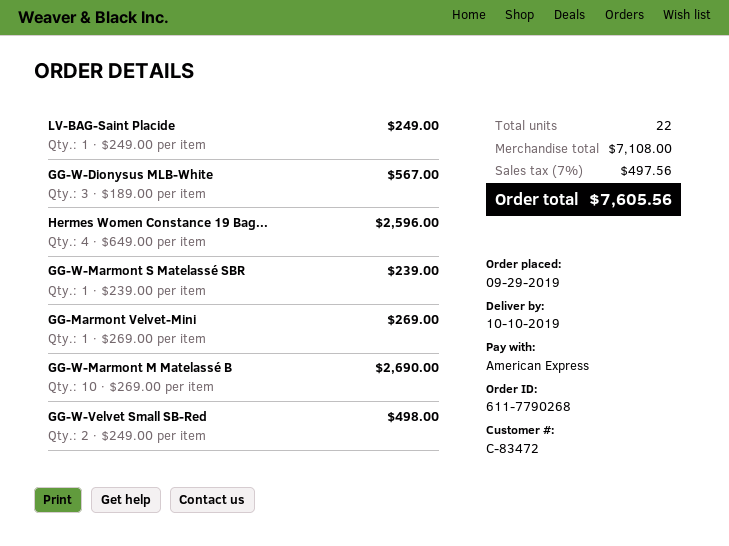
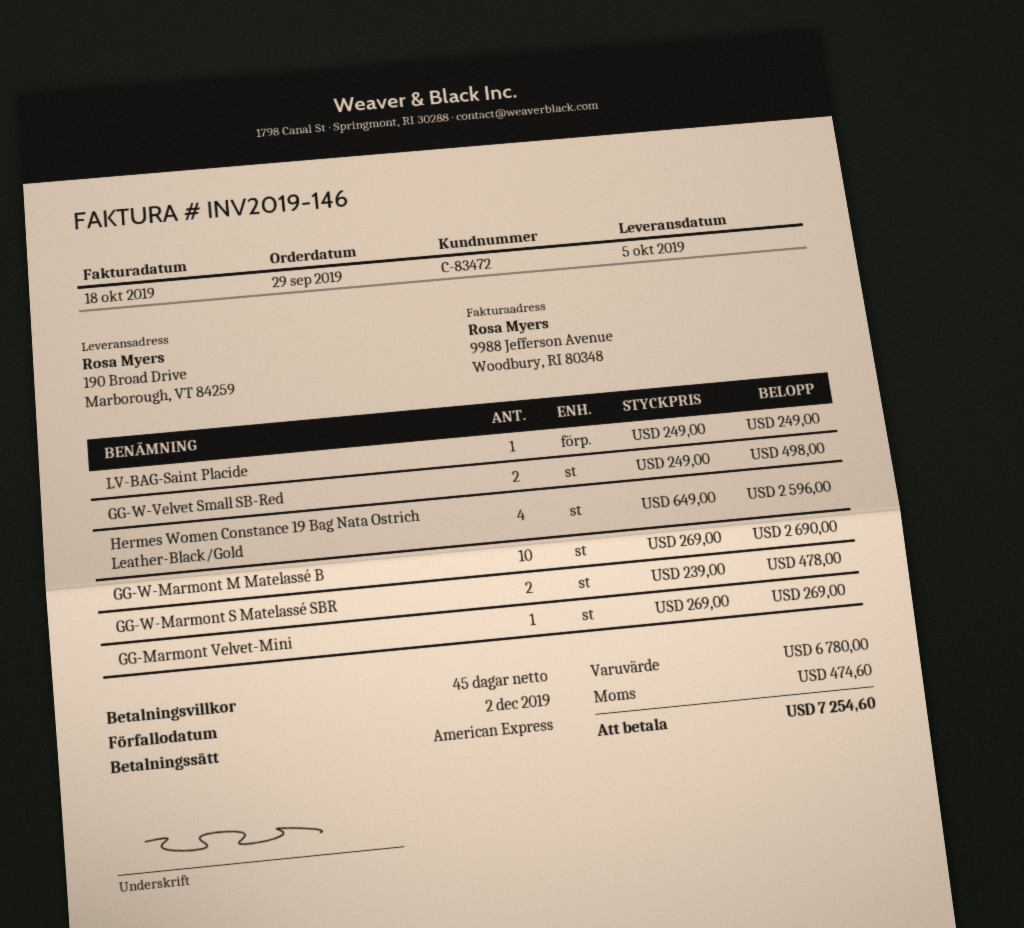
delivery date: 2019-10-10 -> 2019-10-05
GG-W-Dionysus MLB-White: 3 x 189.00 = 567.00 -> none
GG-W-Marmont S Matelassé SBR: 1 x 239.00 = 239.00 -> 2 x 239.00 = 478.00
subtotal: 7108.00 -> 6780.00
tax: 497.56 -> 474.60
total: 7605.56 -> 7254.60

